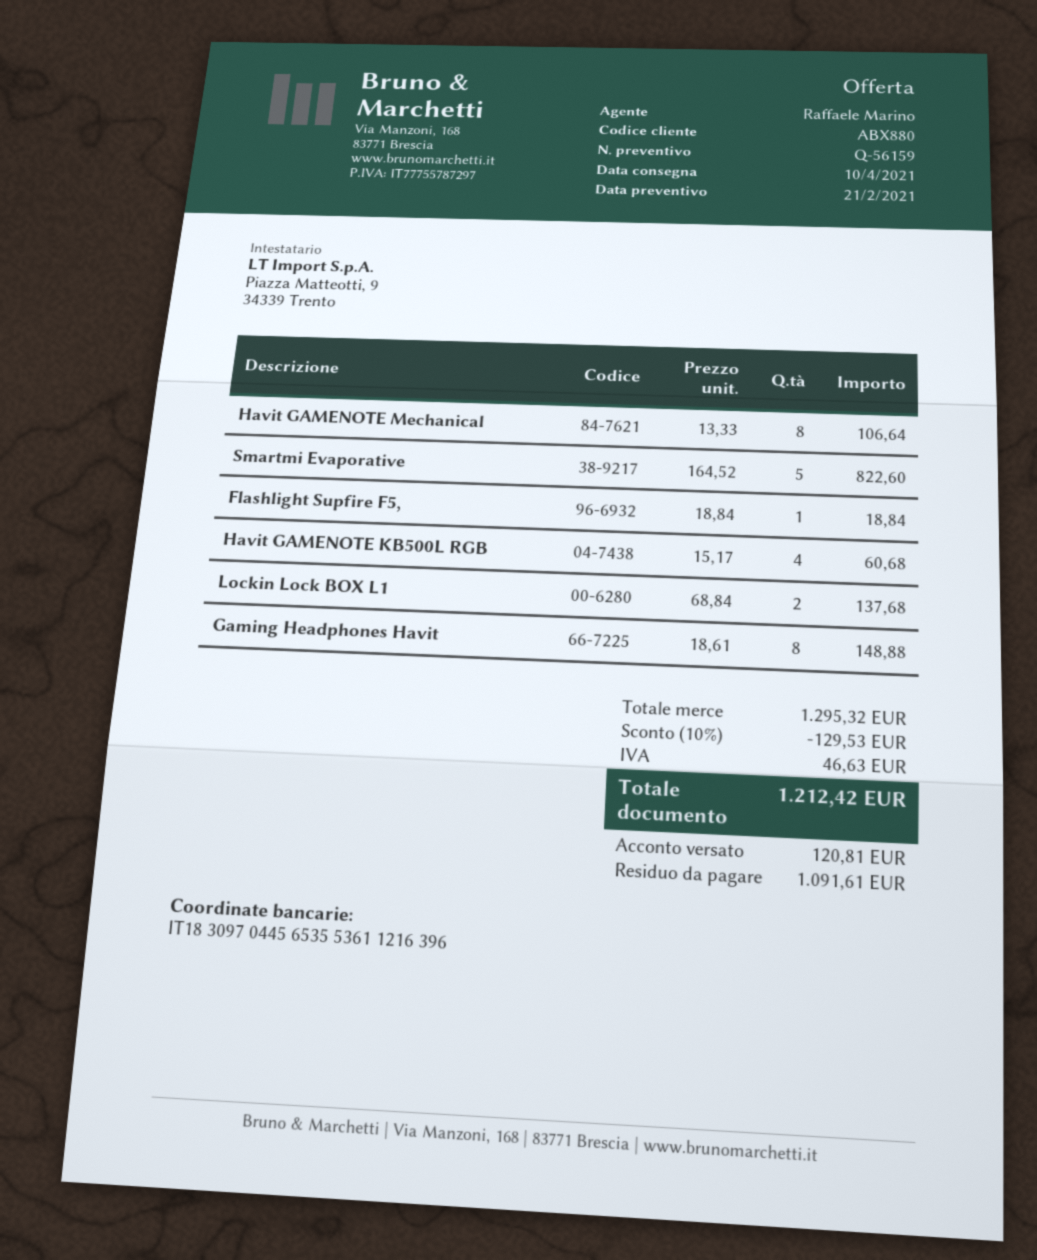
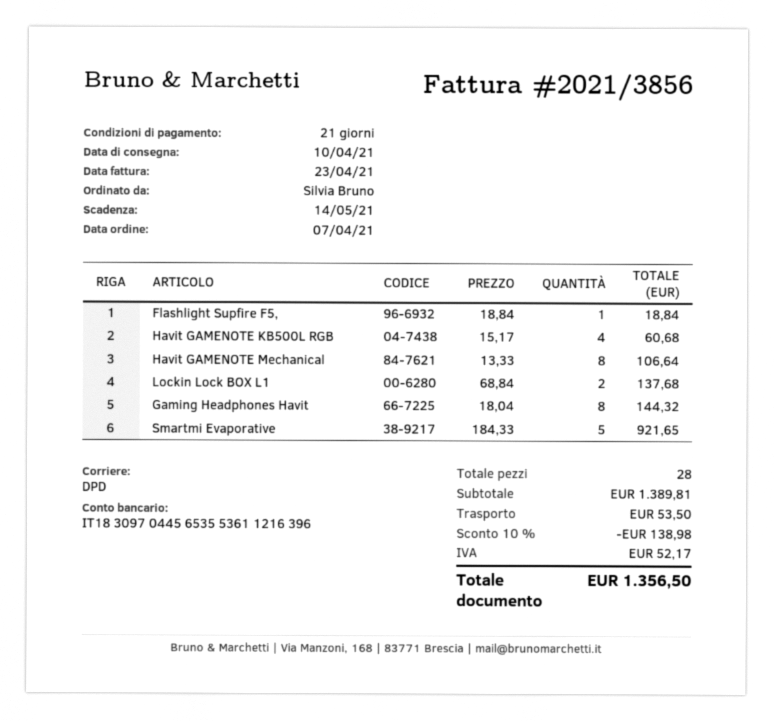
Smartmi Evaporative: 5 x 164.52 = 822.60 -> 5 x 184.33 = 921.65
Gaming Headphones Havit: 8 x 18.61 = 148.88 -> 8 x 18.04 = 144.32
subtotal: 1295.32 -> 1389.81
discount: 10% = 129.53 -> 10% = 138.98
shipping: none -> 53.50
tax: 46.63 -> 52.17
total: 1212.42 -> 1356.50

